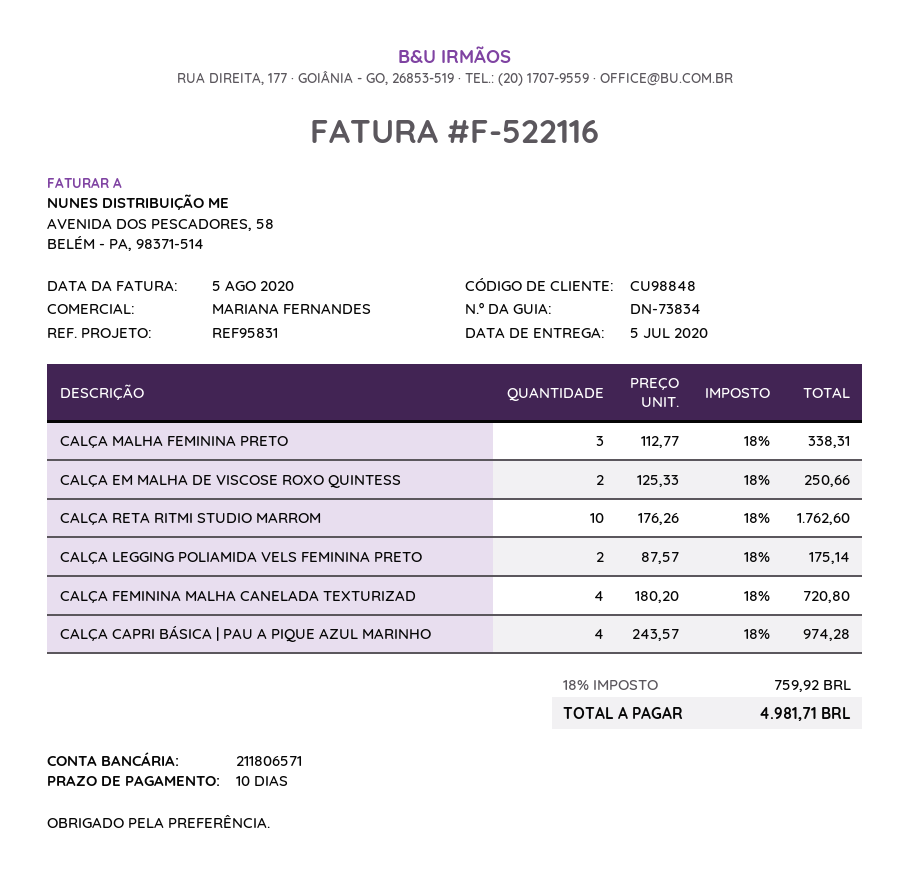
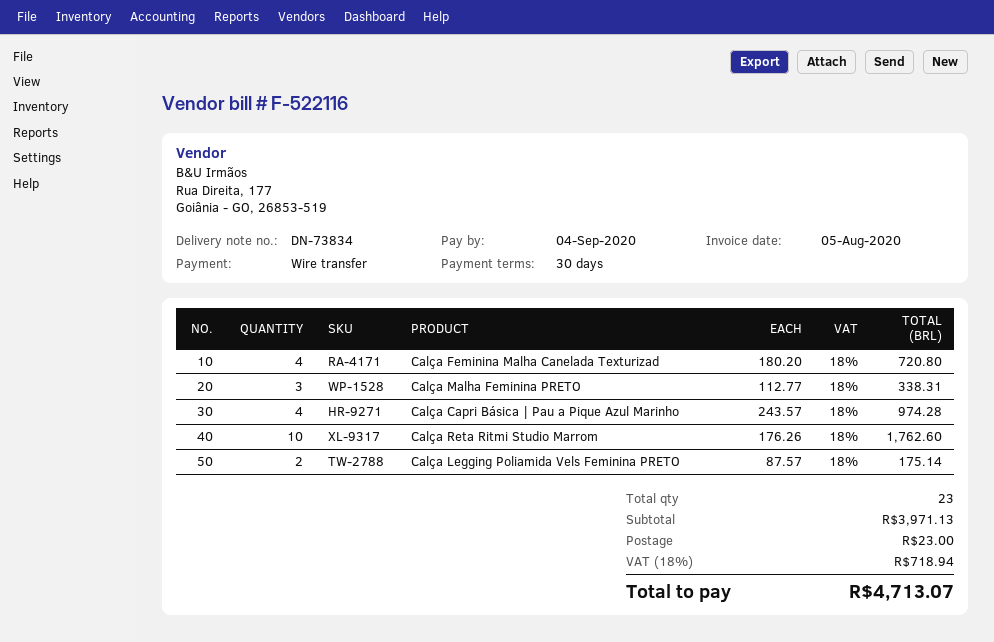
payment terms: 10 days -> 30 days
CALÇA EM MALHA DE VISCOSE ROXO QUINTESS: 2 x 125.33 = 250.66 -> none
shipping: none -> 23.00
tax: 18% = 759.92 -> 18% = 718.94
total: 4981.71 -> 4713.07

